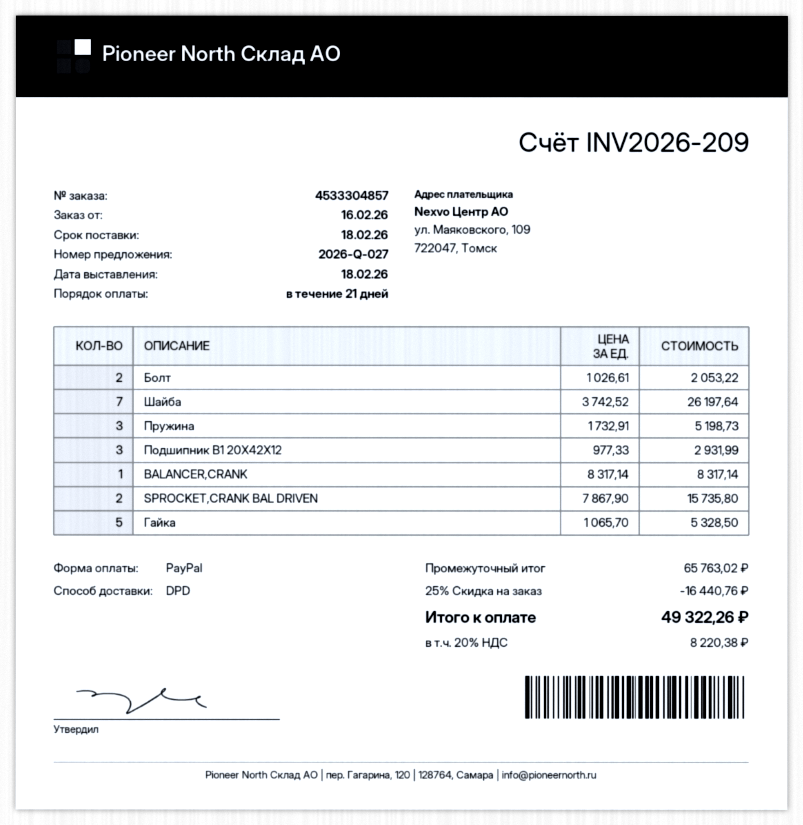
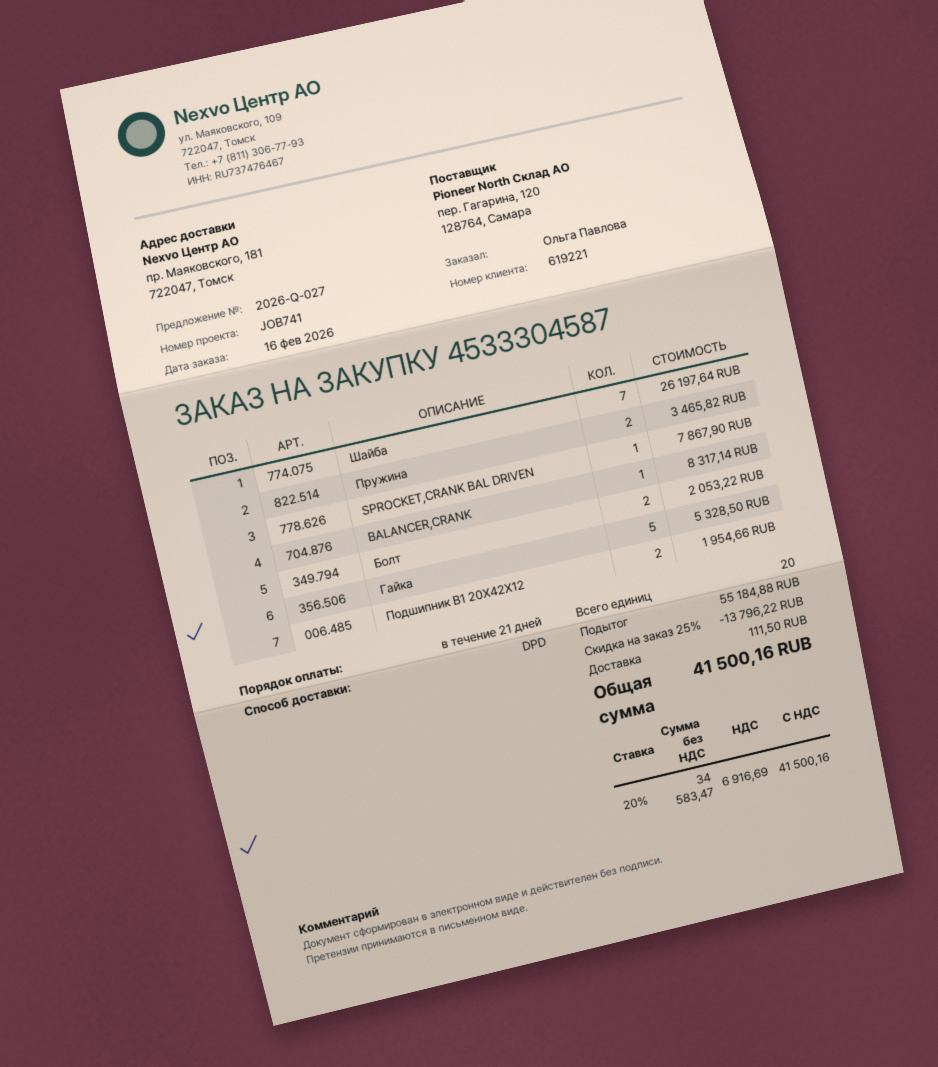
order number: 4533304857 -> 4533304587
Пружина: 3 for 5198.73 -> 2 for 3465.82
Подшипник B1 20X42X12: 3 for 2931.99 -> 2 for 1954.66
SPROCKET,CRANK BAL DRIVEN: 2 for 15735.80 -> 1 for 7867.90
subtotal: 65763.02 -> 55184.88
discount: 25% = 16440.76 -> 25% = 13796.22
shipping: none -> 111.50
tax: 20% = 8220.38 -> 20% = 6916.69
total: 49322.26 -> 41500.16

